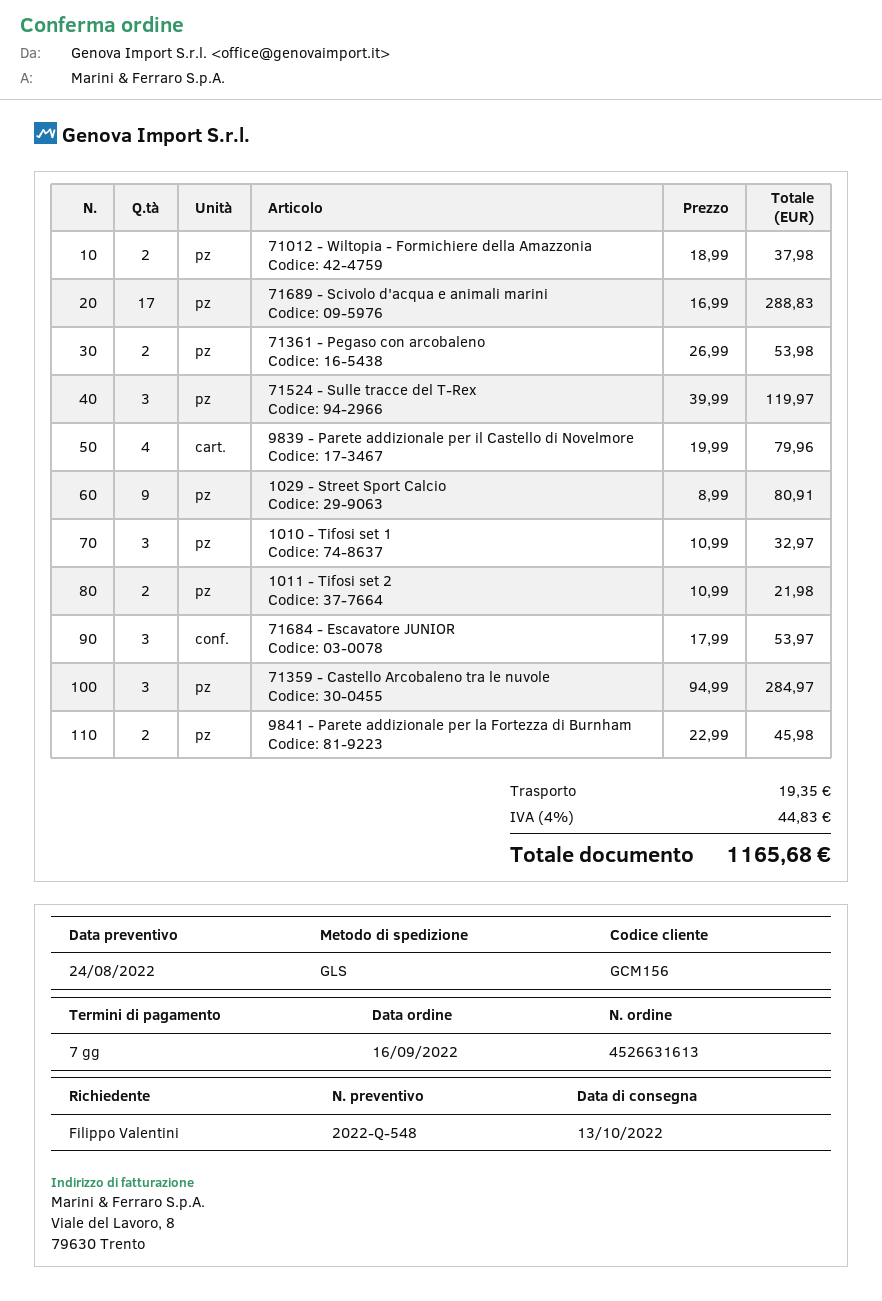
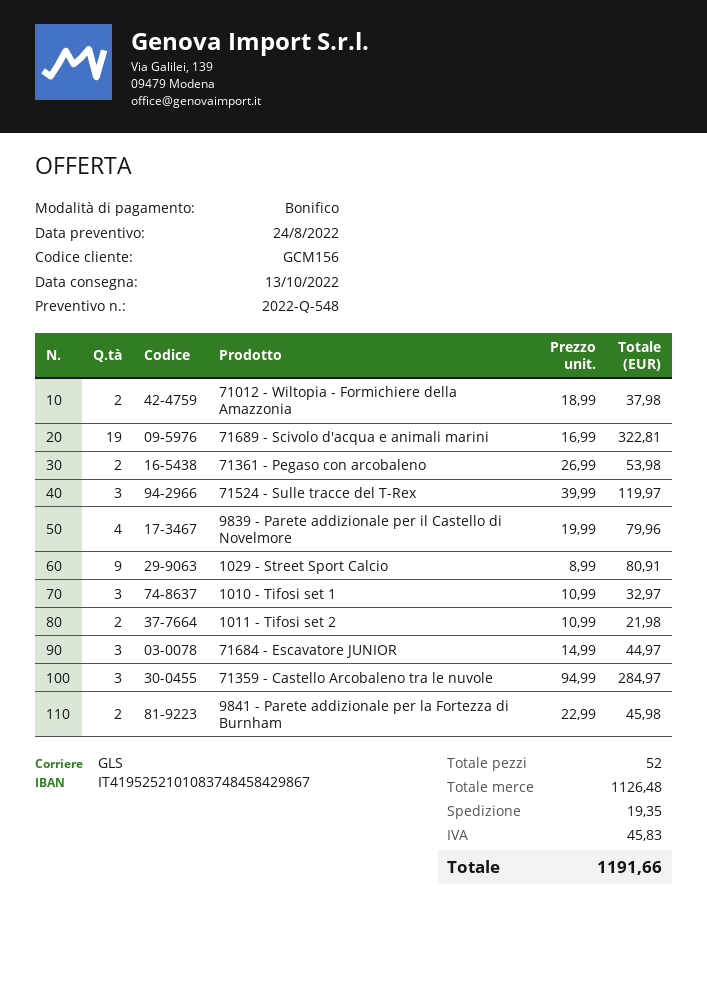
71689 - Scivolo d'acqua e animali marini: 17 x 16.99 = 288.83 -> 19 x 16.99 = 322.81
71684 - Escavatore JUNIOR: 3 x 17.99 = 53.97 -> 3 x 14.99 = 44.97
tax: 44.83 -> 45.83
total: 1165.68 -> 1191.66

